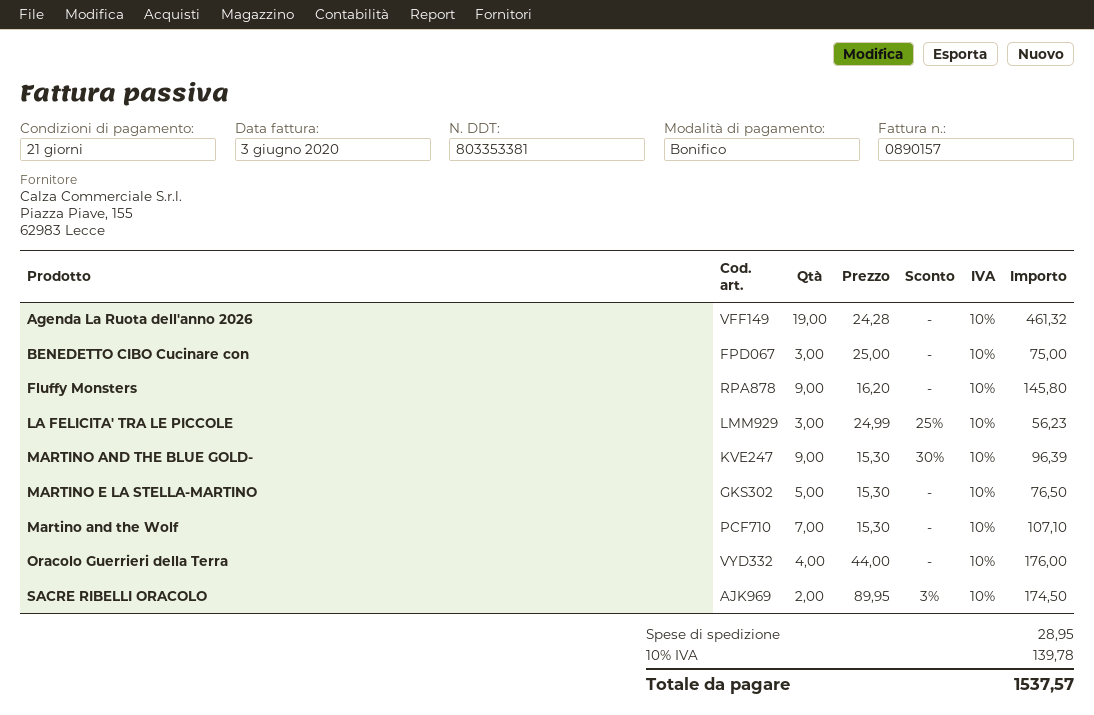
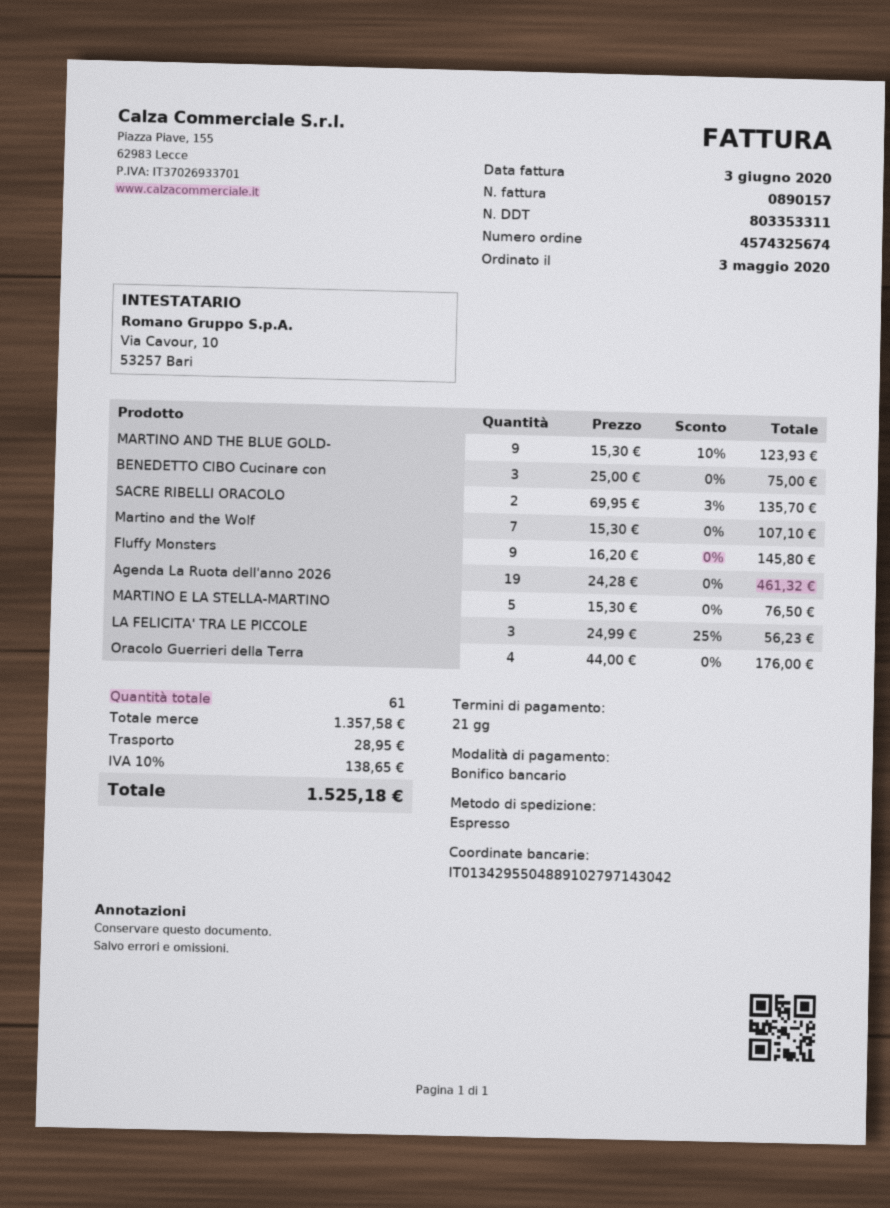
delivery note number: 803353381 -> 803353311
MARTINO AND THE BLUE GOLD-: 9 x 15.30 - 30% = 96.39 -> 9 x 15.30 - 10% = 123.93
SACRE RIBELLI ORACOLO: 2 x 89.95 - 3% = 174.50 -> 2 x 69.95 - 3% = 135.70
tax: 10% = 139.78 -> 10% = 138.65
total: 1537.57 -> 1525.18

